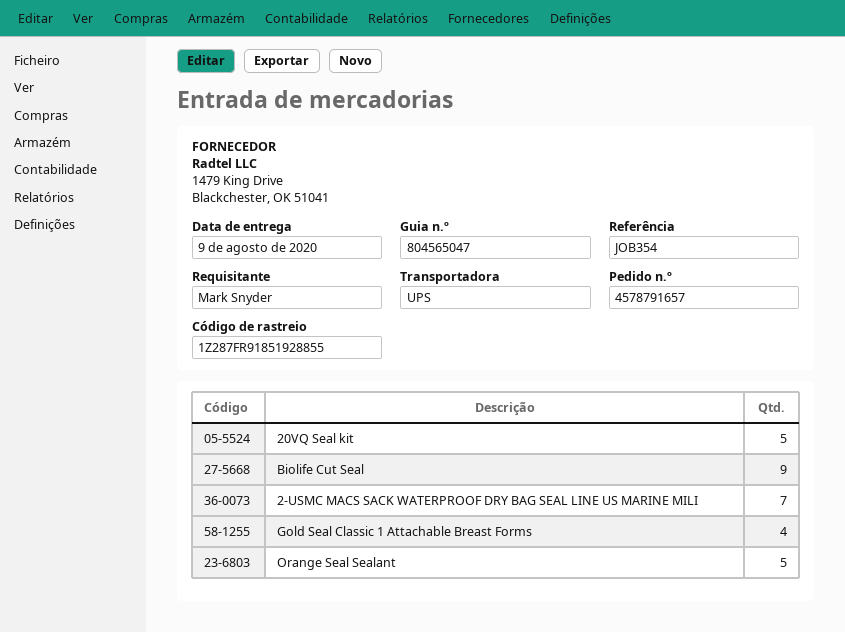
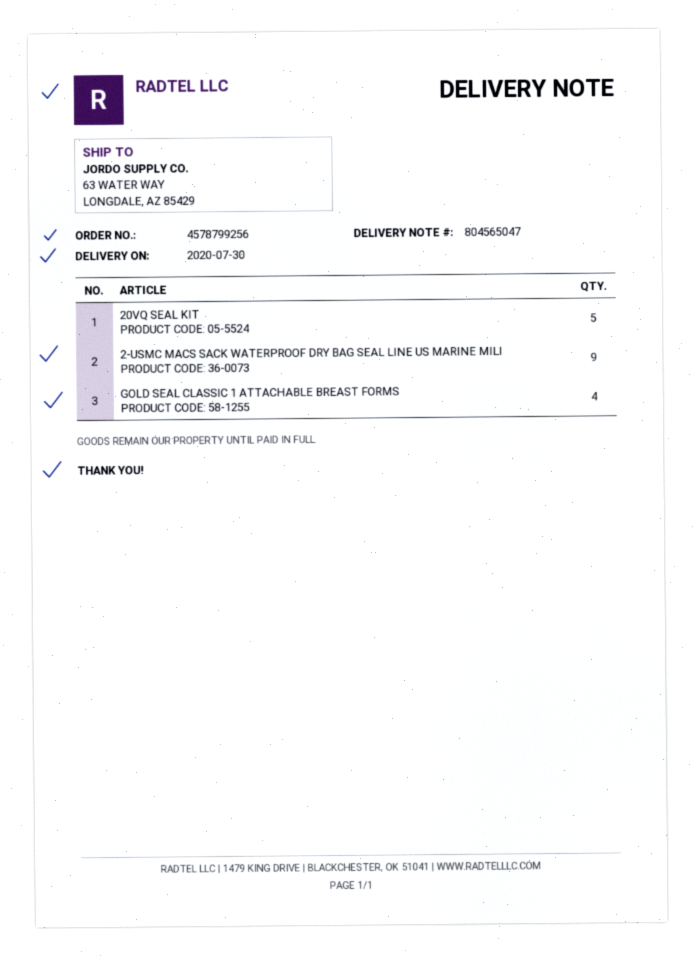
order number: 4578791657 -> 4578799256
delivery date: 2020-08-09 -> 2020-07-30
Biolife Cut Seal: 9 -> none
2-USMC MACS SACK WATERPROOF DRY BAG SEAL LINE US MARINE MILI: 7 -> 9
Orange Seal Sealant: 5 -> none

